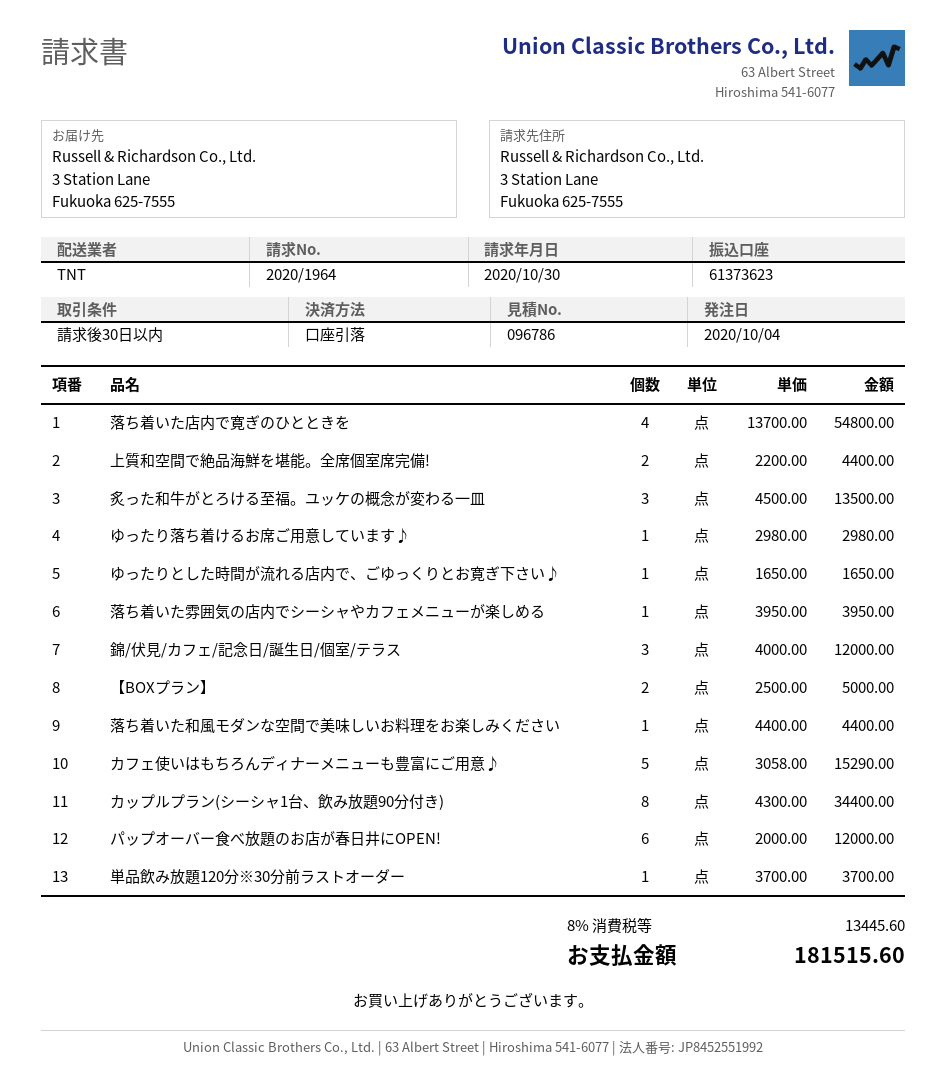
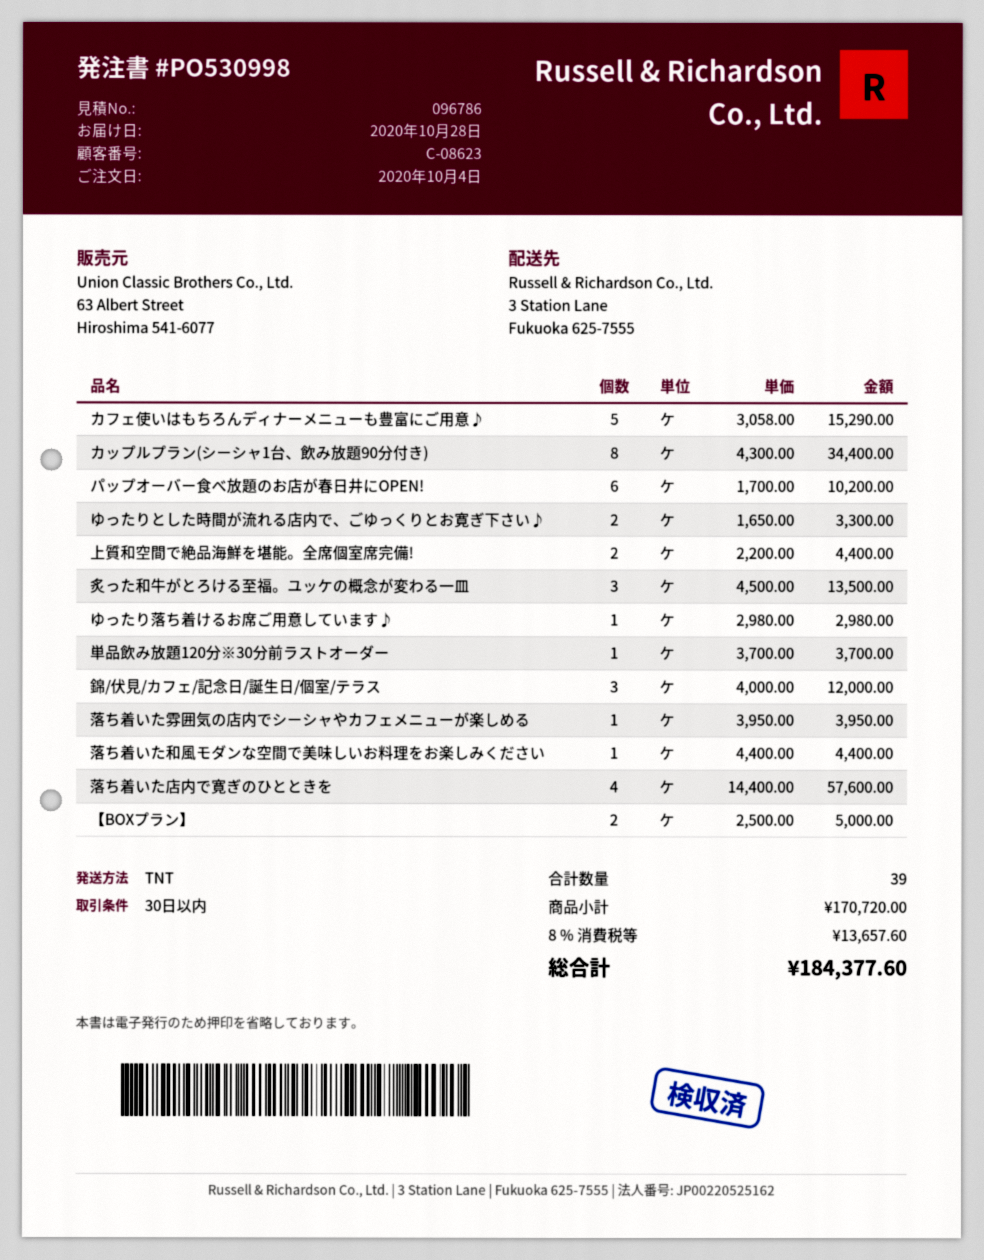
落ち着いた店内で寛ぎのひとときを: 4 x 13700.00 = 54800.00 -> 4 x 14400.00 = 57600.00
ゆったりとした時間が流れる店内で、ごゆっくりとお寛ぎ下さい♪: 1 x 1650.00 = 1650.00 -> 2 x 1650.00 = 3300.00
パップオーバー食べ放題のお店が春日井にOPEN!: 6 x 2000.00 = 12000.00 -> 6 x 1700.00 = 10200.00
tax: 8% = 13445.60 -> 8% = 13657.60
total: 181515.60 -> 184377.60

